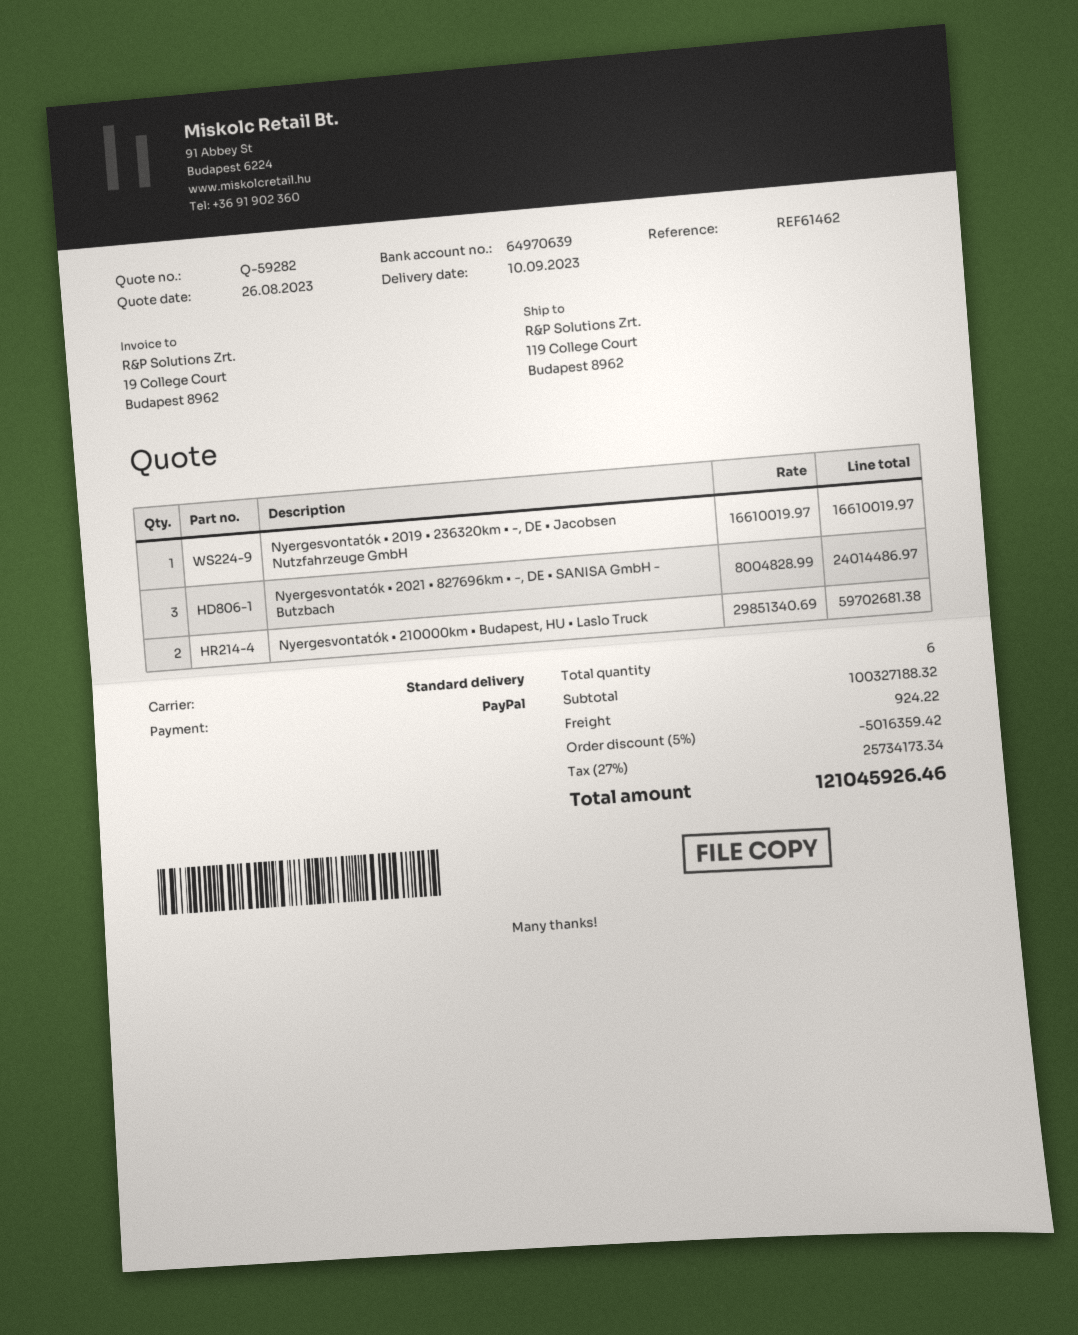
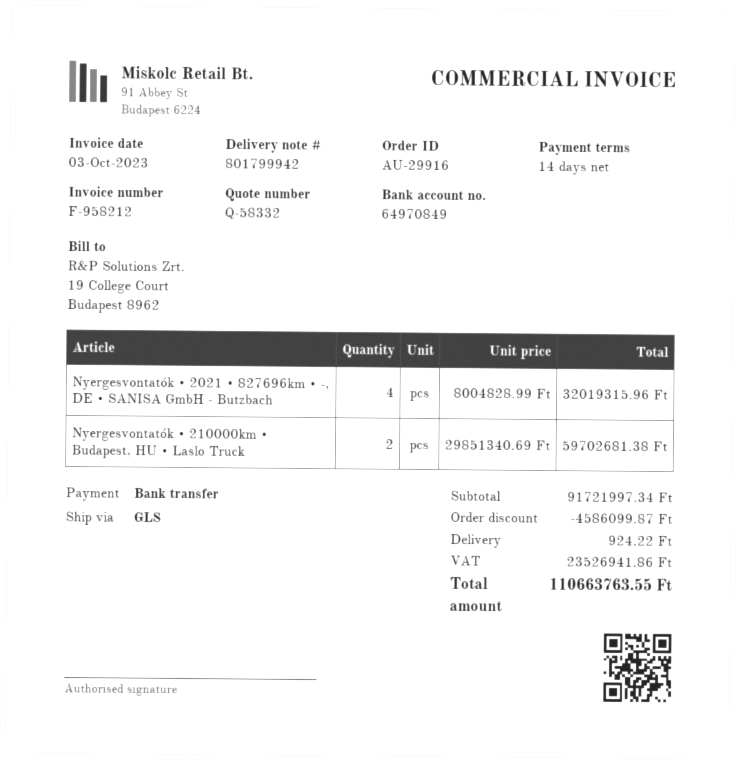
quote number: Q-59282 -> Q-58332
payment method: PayPal -> bank transfer
bank account: 64970639 -> 64970849
shipping method: standard -> GLS
Nyergesvontatók • 2019 • 236320km • -, DE • Jacobsen Nutzfahrzeuge GmbH: 1 x 16610019.97 = 16610019.97 -> none
Nyergesvontatók • 2021 • 827696km • -, DE • SANISA GmbH - Butzbach: 3 x 8004828.99 = 24014486.97 -> 4 x 8004828.99 = 32019315.96
subtotal: 100327188.32 -> 91721997.34
discount: 5016359.42 -> 4586099.87
tax: 25734173.34 -> 23526941.86
total: 121045926.46 -> 110663763.55

